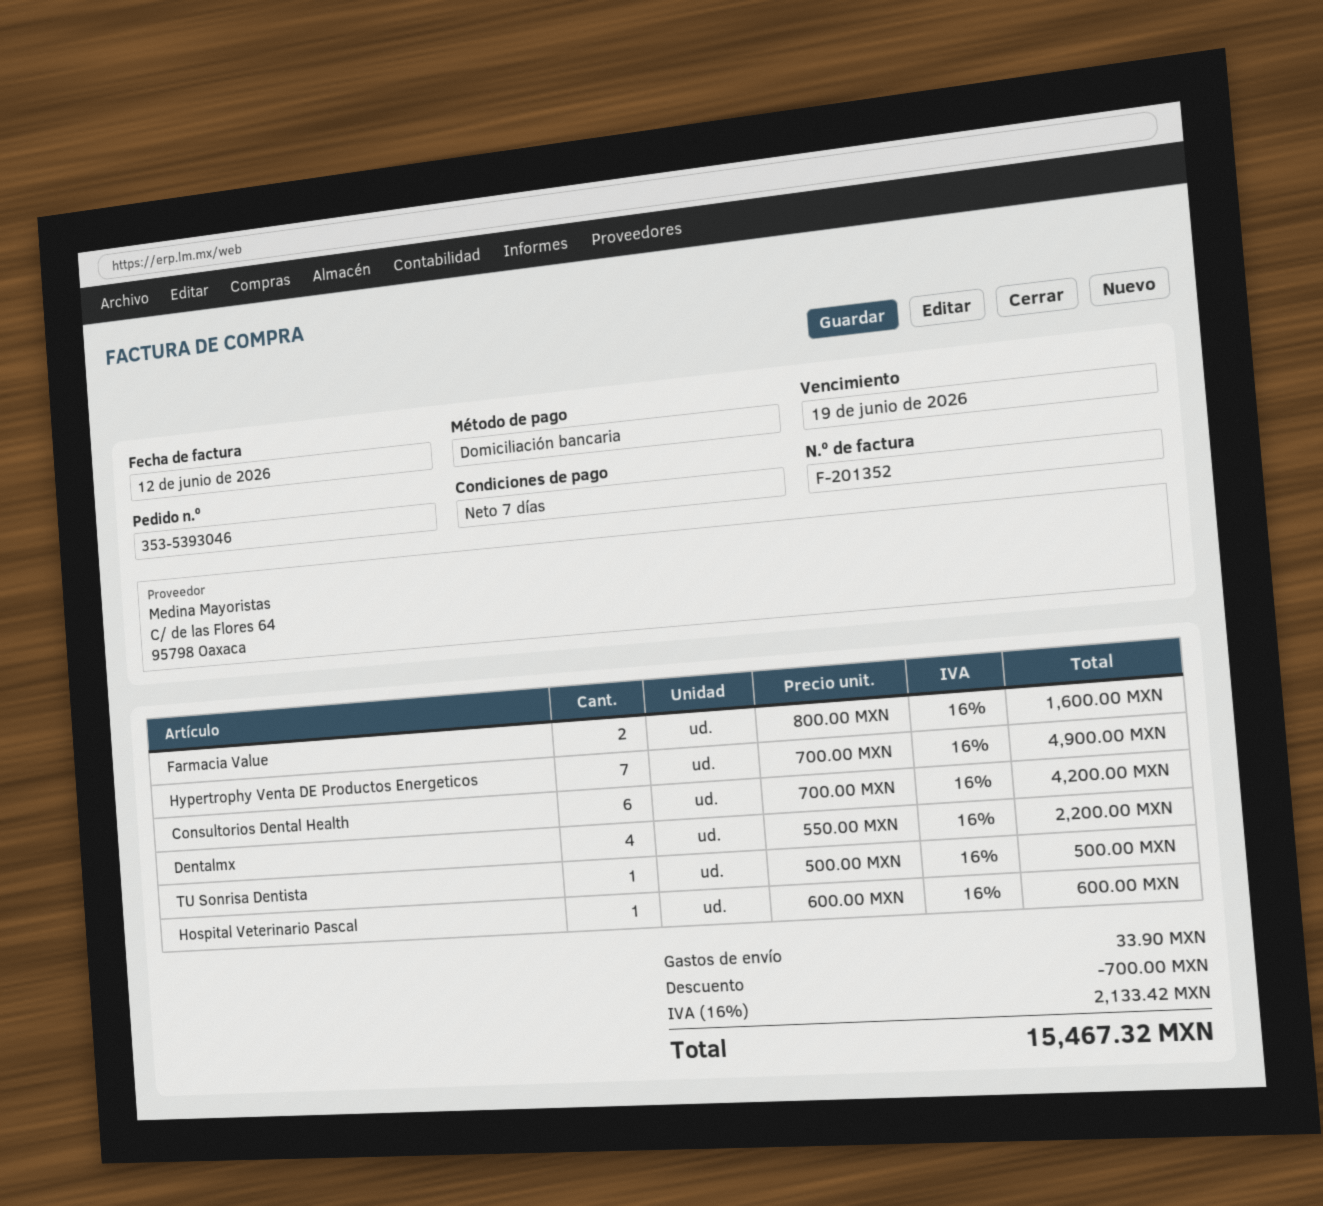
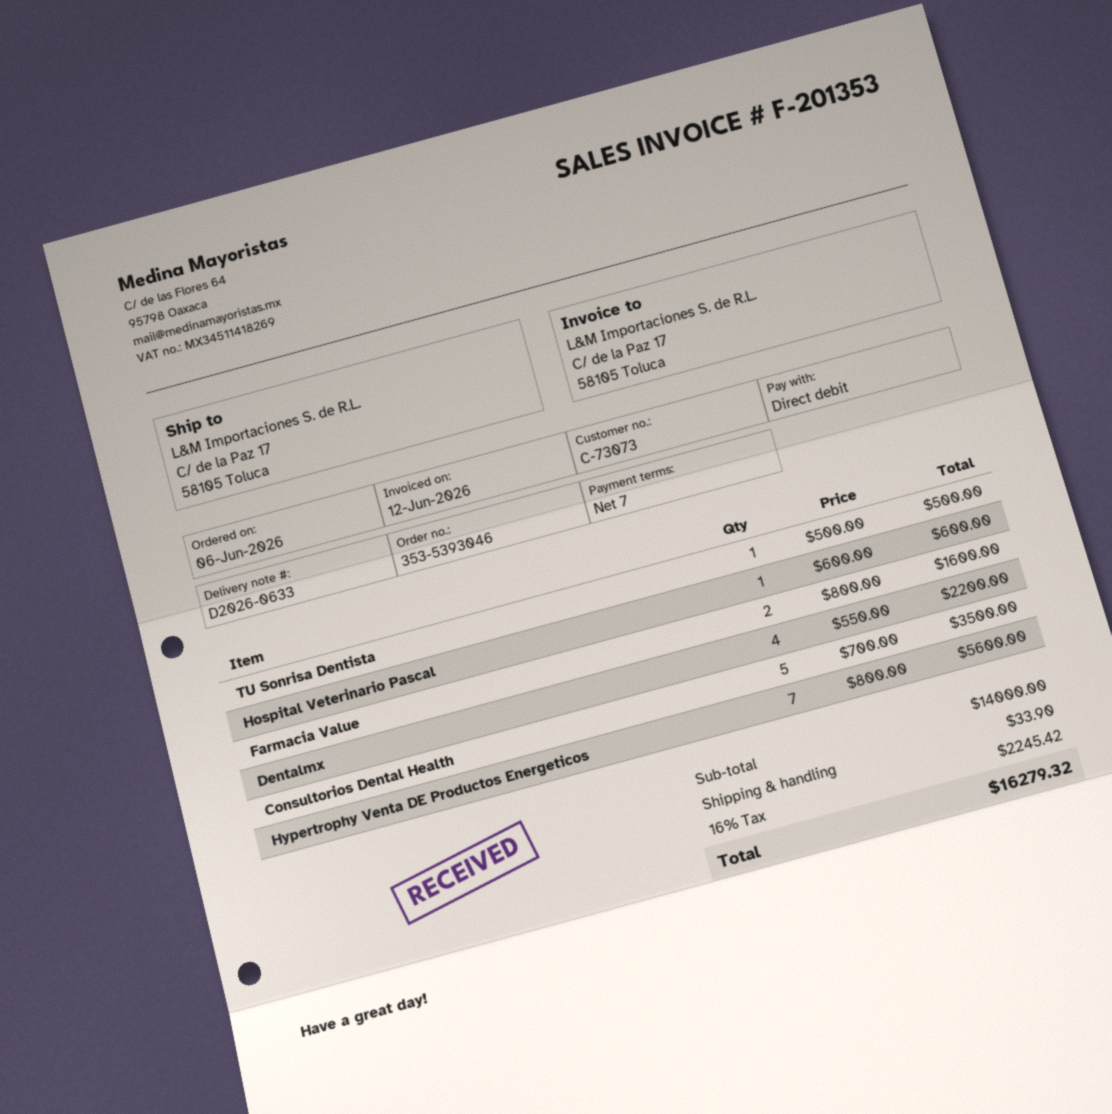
invoice number: F-201352 -> F-201353
Hypertrophy Venta DE Productos Energeticos: 7 x 700.00 = 4900.00 -> 7 x 800.00 = 5600.00
Consultorios Dental Health: 6 x 700.00 = 4200.00 -> 5 x 700.00 = 3500.00
discount: 700.00 -> none
tax: 16% = 2133.42 -> 16% = 2245.42
total: 15467.32 -> 16279.32

